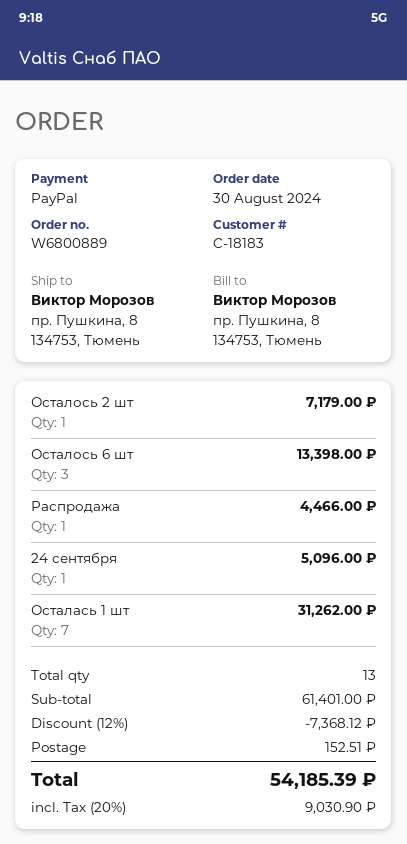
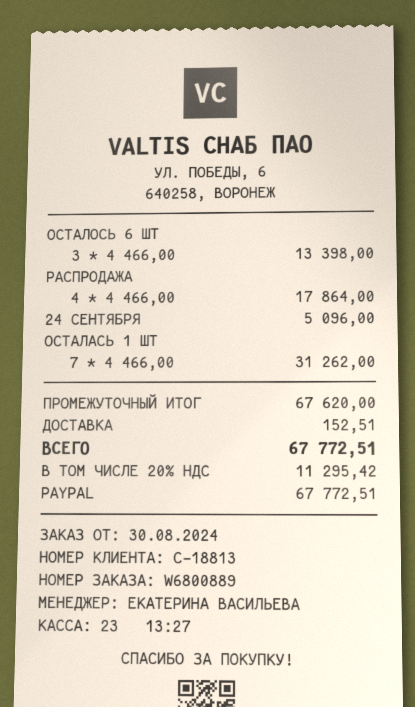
customer number: C-18183 -> C-18813
Осталось 2 шт: 1 for 7179.00 -> none
Распродажа: 1 for 4466.00 -> 4 for 17864.00
subtotal: 61401.00 -> 67620.00
discount: 12% = 7368.12 -> none
tax: 20% = 9030.90 -> 20% = 11295.42
total: 54185.39 -> 67772.51

